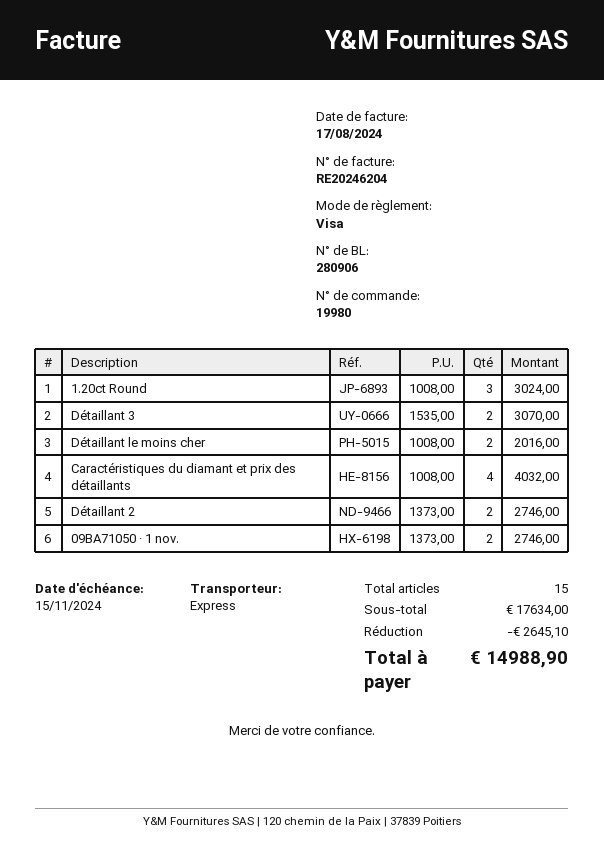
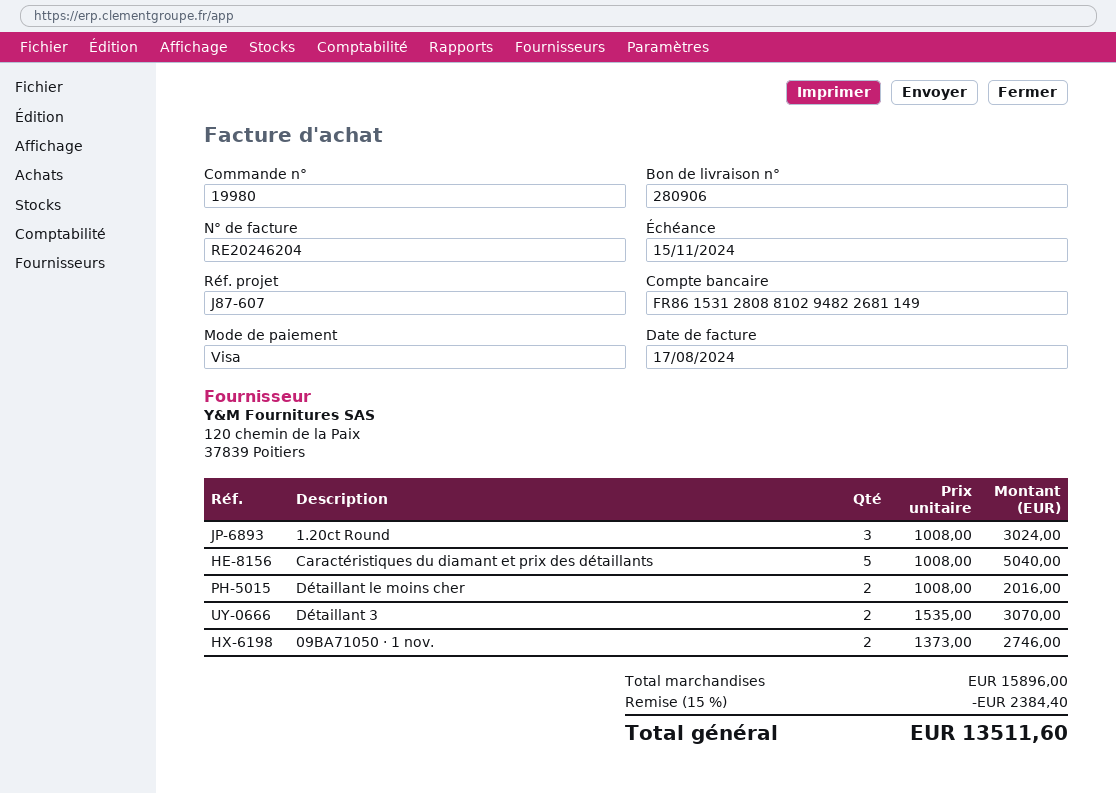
Caractéristiques du diamant et prix des détaillants: 4 x 1008.00 = 4032.00 -> 5 x 1008.00 = 5040.00
Détaillant 2: 2 x 1373.00 = 2746.00 -> none
subtotal: 17634.00 -> 15896.00
discount: 2645.10 -> 2384.40
total: 14988.90 -> 13511.60

